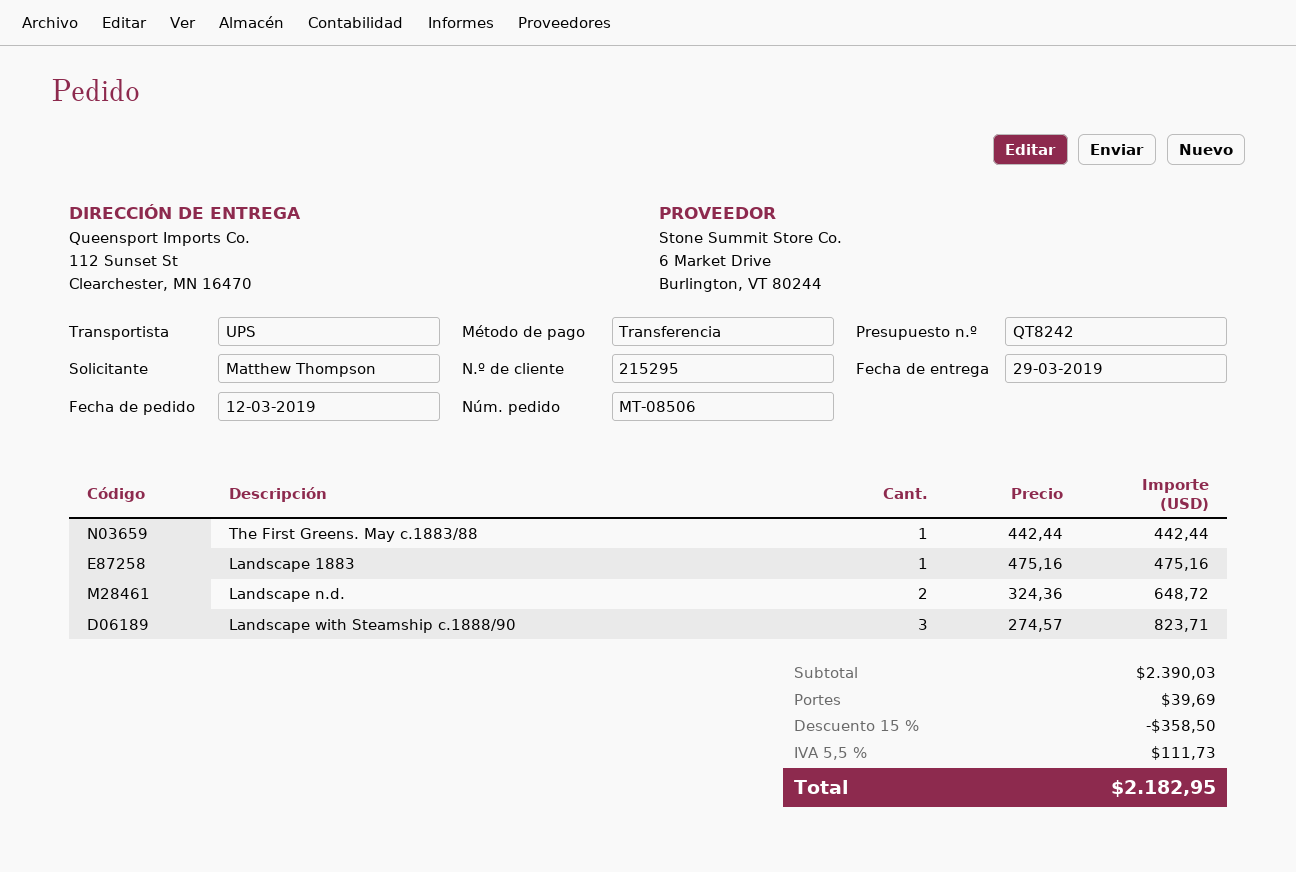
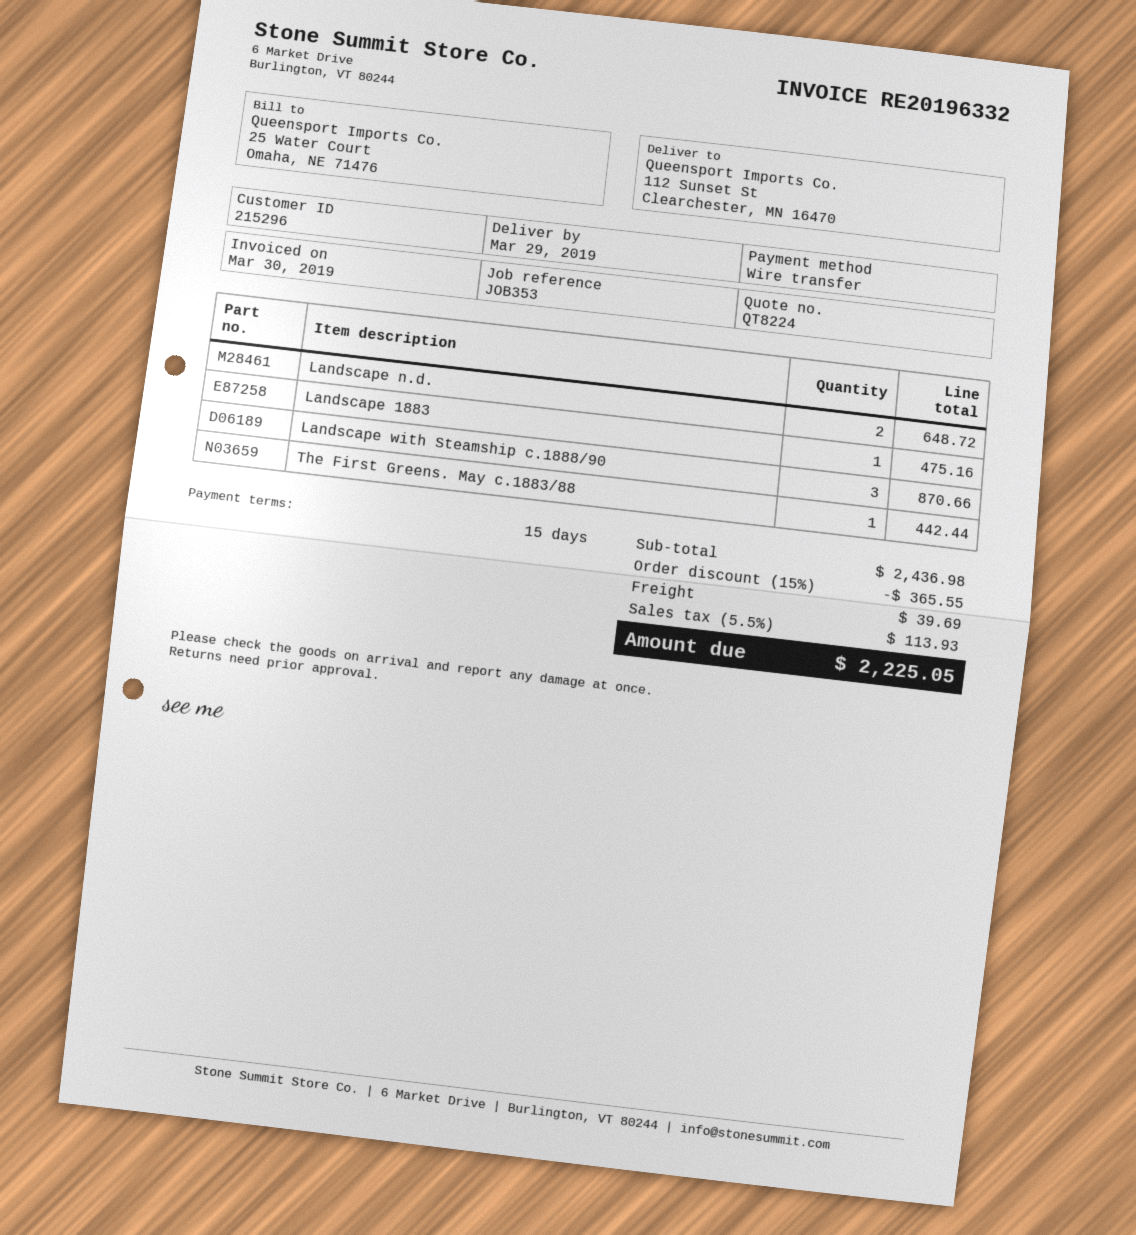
quote number: QT8242 -> QT8224
customer number: 215295 -> 215296
Landscape with Steamship c.1888/90: 3 for 823.71 -> 3 for 870.66
subtotal: 2390.03 -> 2436.98
discount: 15% = 358.50 -> 15% = 365.55
tax: 5.5% = 111.73 -> 5.5% = 113.93
total: 2182.95 -> 2225.05

